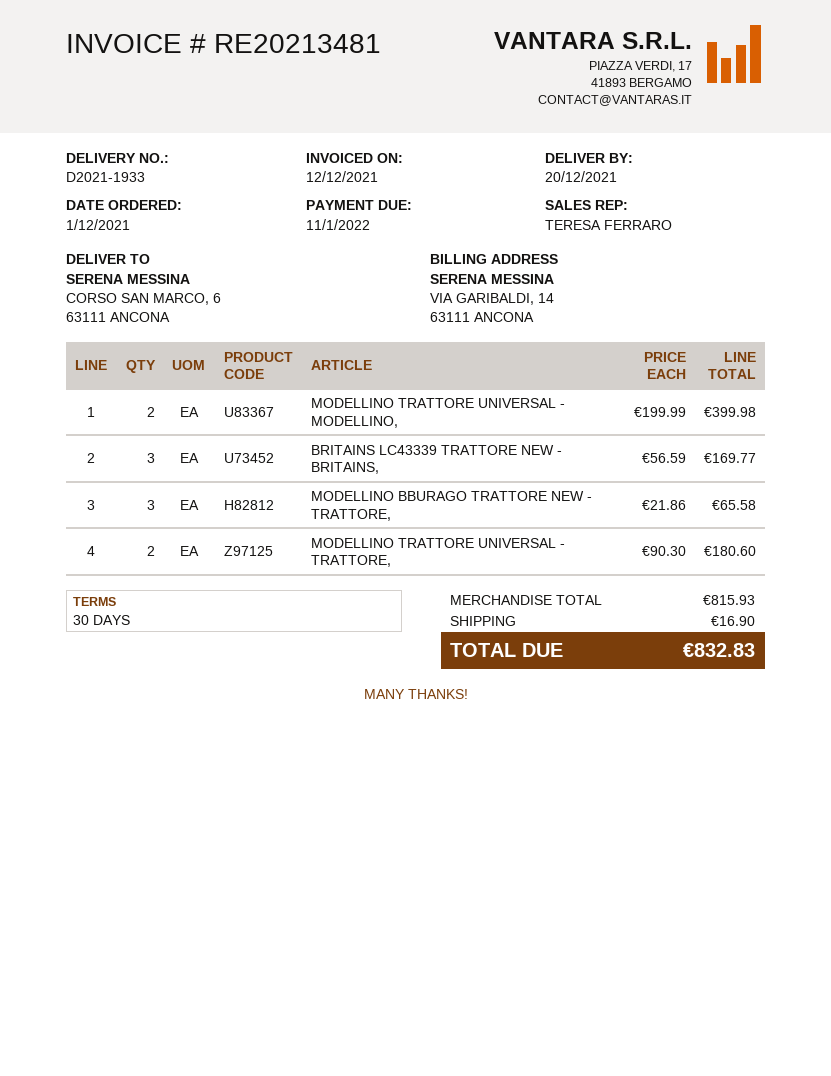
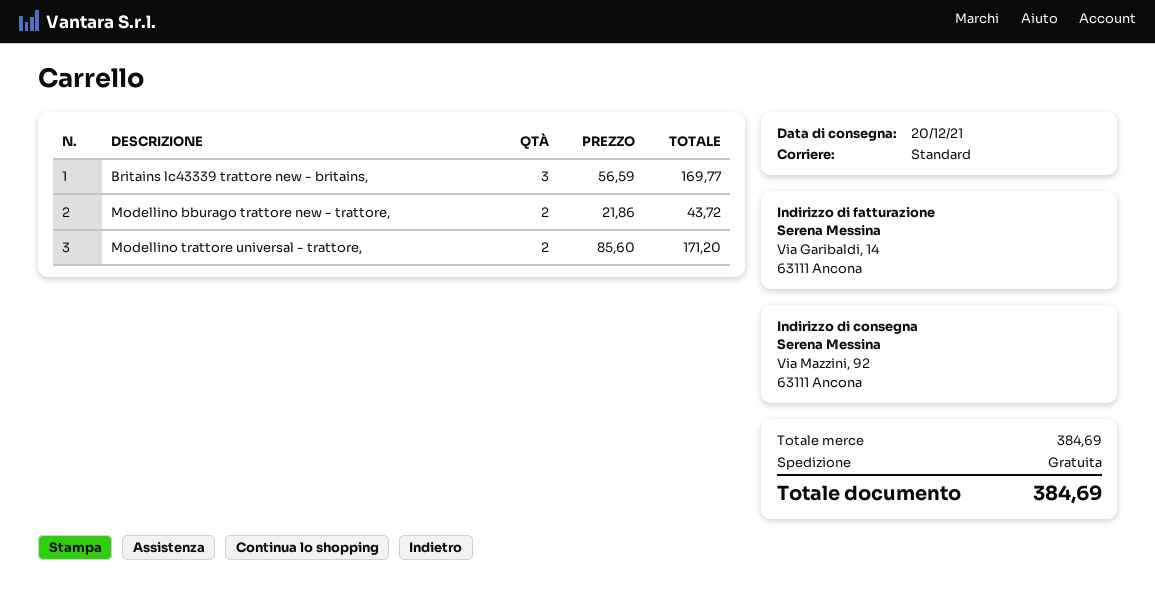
ship to: CORSO SAN MARCO, 6, 63111 ANCONA -> Via Mazzini, 92, 63111 Ancona
MODELLINO TRATTORE UNIVERSAL - MODELLINO,: 2 x 199.99 = 399.98 -> none
MODELLINO BBURAGO TRATTORE NEW - TRATTORE,: 3 x 21.86 = 65.58 -> 2 x 21.86 = 43.72
MODELLINO TRATTORE UNIVERSAL - TRATTORE,: 2 x 90.30 = 180.60 -> 2 x 85.60 = 171.20
subtotal: 815.93 -> 384.69
shipping: 16.90 -> 0.00
total: 832.83 -> 384.69

